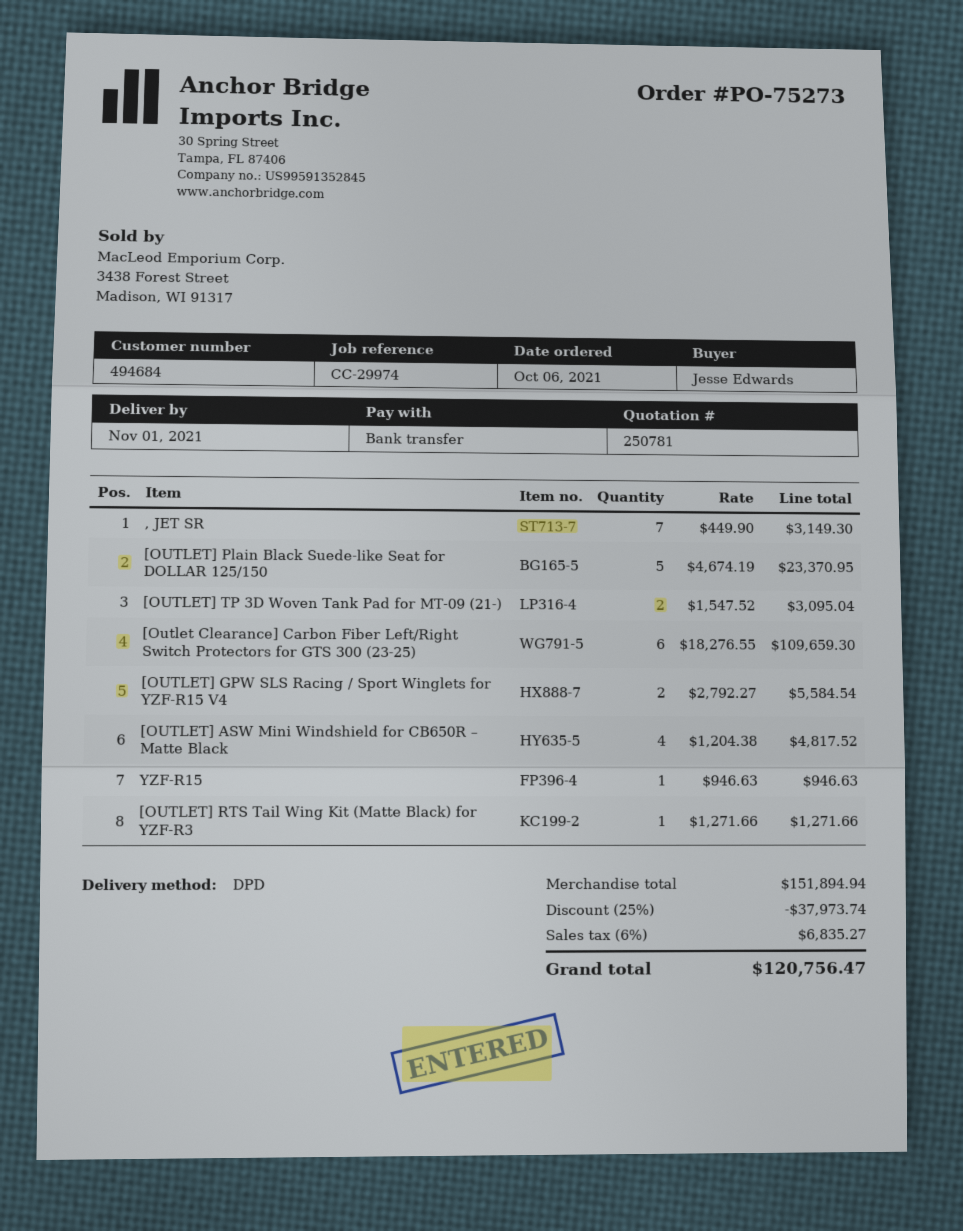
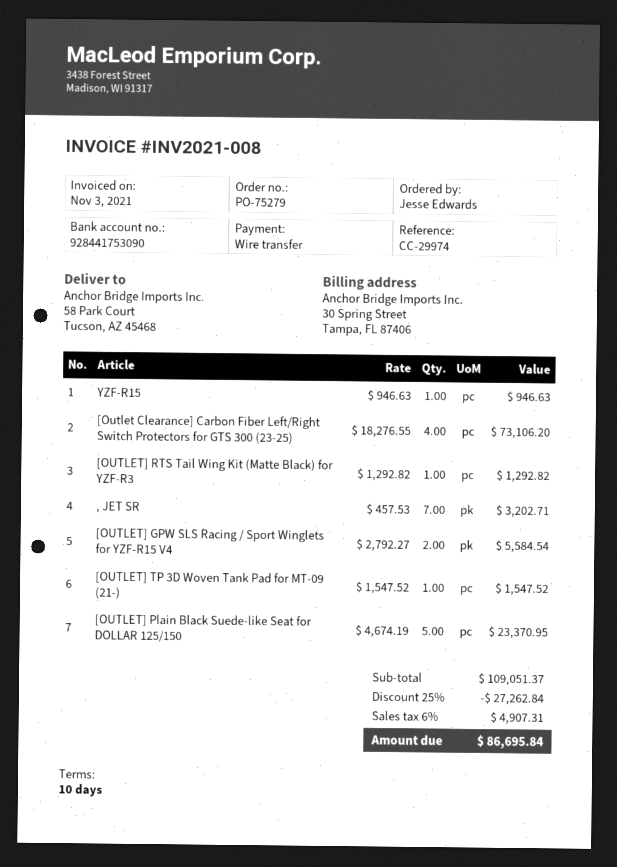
order number: PO-75273 -> PO-75279
, JET SR: 7 x 449.90 = 3149.30 -> 7 x 457.53 = 3202.71
[OUTLET] TP 3D Woven Tank Pad for MT-09 (21-): 2 x 1547.52 = 3095.04 -> 1 x 1547.52 = 1547.52
[Outlet Clearance] Carbon Fiber Left/Right Switch Protectors for GTS 300 (23-25): 6 x 18276.55 = 109659.30 -> 4 x 18276.55 = 73106.20
[OUTLET] ASW Mini Windshield for CB650R – Matte Black: 4 x 1204.38 = 4817.52 -> none
[OUTLET] RTS Tail Wing Kit (Matte Black) for YZF-R3: 1 x 1271.66 = 1271.66 -> 1 x 1292.82 = 1292.82
subtotal: 151894.94 -> 109051.37
discount: 25% = 37973.74 -> 25% = 27262.84
tax: 6% = 6835.27 -> 6% = 4907.31
total: 120756.47 -> 86695.84

